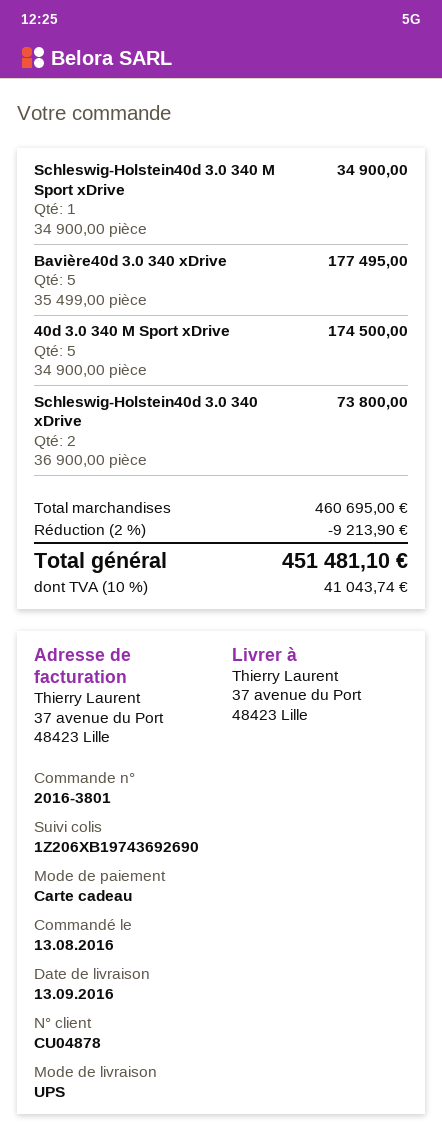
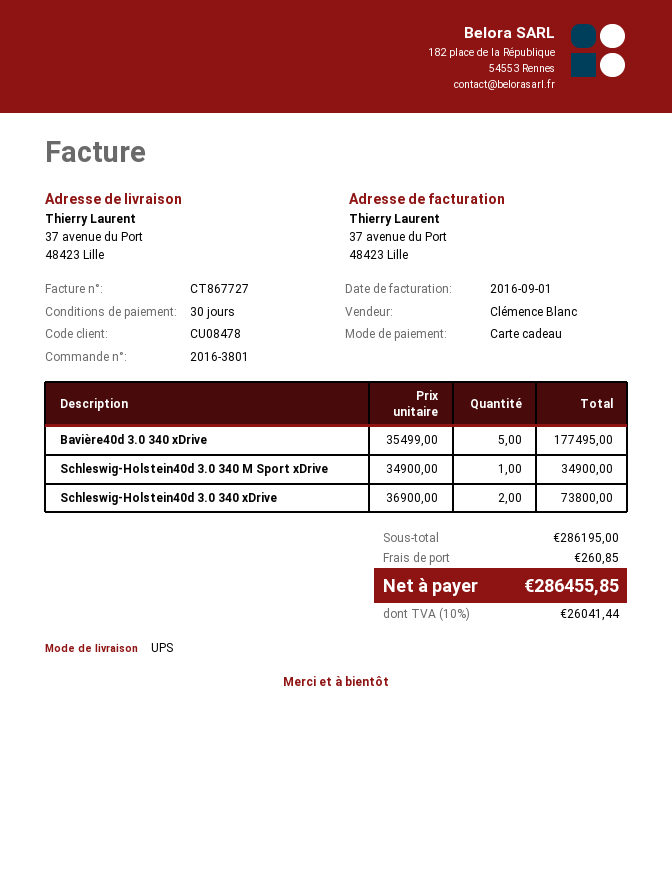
customer number: CU04878 -> CU08478
40d 3.0 340 M Sport xDrive: 5 x 34900.00 = 174500.00 -> none
subtotal: 460695.00 -> 286195.00
discount: 2% = 9213.90 -> none
shipping: none -> 260.85
tax: 10% = 41043.74 -> 10% = 26041.44
total: 451481.10 -> 286455.85

